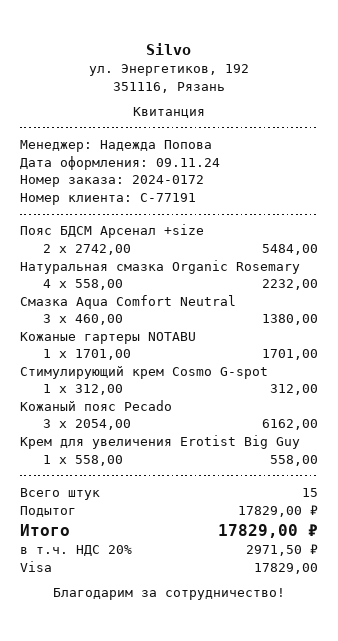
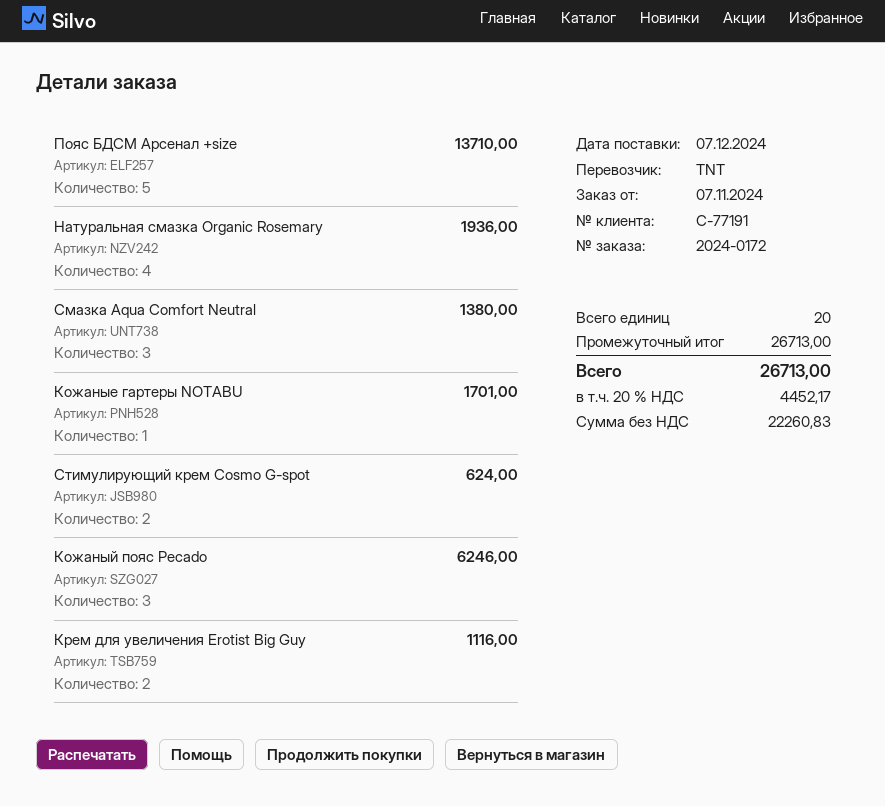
order date: 2024-11-09 -> 2024-11-07
Пояс БДСМ Арсенал +size: 2 for 5484.00 -> 5 for 13710.00
Натуральная смазка Organic Rosemary: 4 for 2232.00 -> 4 for 1936.00
Стимулирующий крем Cosmo G-spot: 1 for 312.00 -> 2 for 624.00
Кожаный пояс Pecado: 3 for 6162.00 -> 3 for 6246.00
Крем для увеличения Erotist Big Guy: 1 for 558.00 -> 2 for 1116.00
total quantity: 15 -> 20
subtotal: 17829.00 -> 26713.00
tax: 20% = 2971.50 -> 20% = 4452.17
total: 17829.00 -> 26713.00

